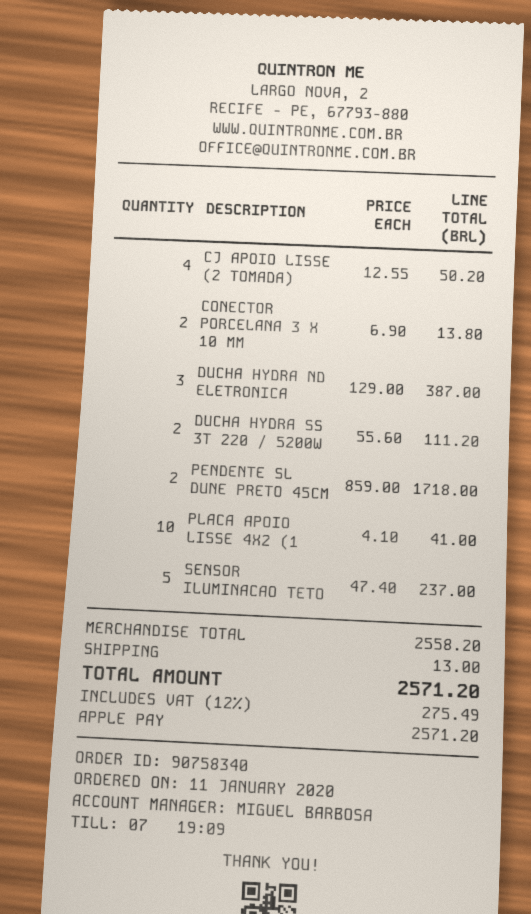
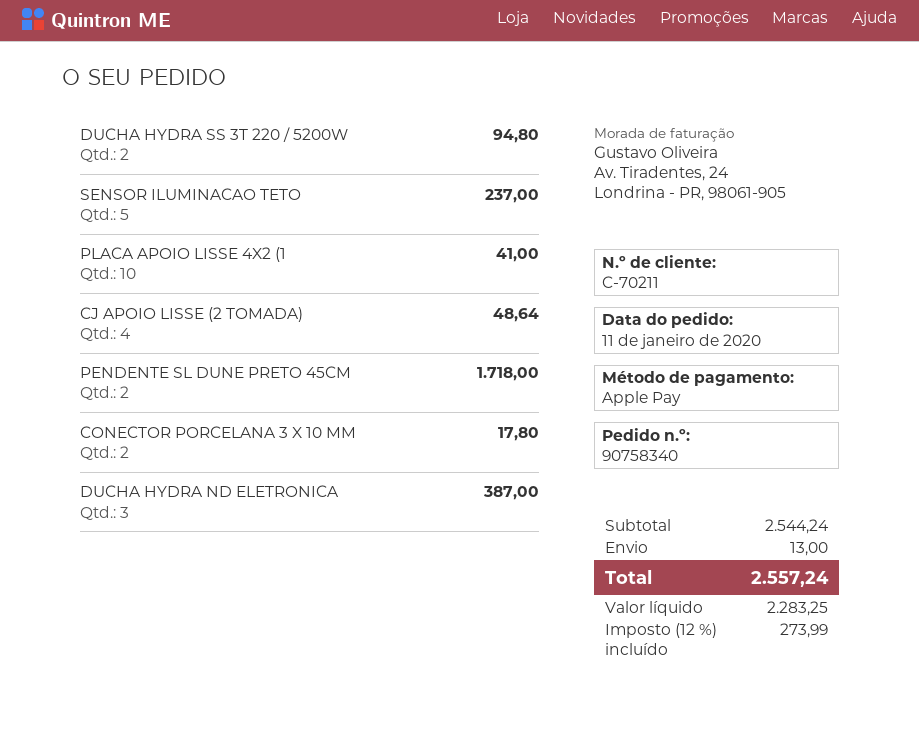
CJ APOIO LISSE (2 TOMADA): 4 for 50.20 -> 4 for 48.64
CONECTOR PORCELANA 3 X 10 MM: 2 for 13.80 -> 2 for 17.80
DUCHA HYDRA SS 3T 220 / 5200W: 2 for 111.20 -> 2 for 94.80
subtotal: 2558.20 -> 2544.24
tax: 12% = 275.49 -> 12% = 273.99
total: 2571.20 -> 2557.24

